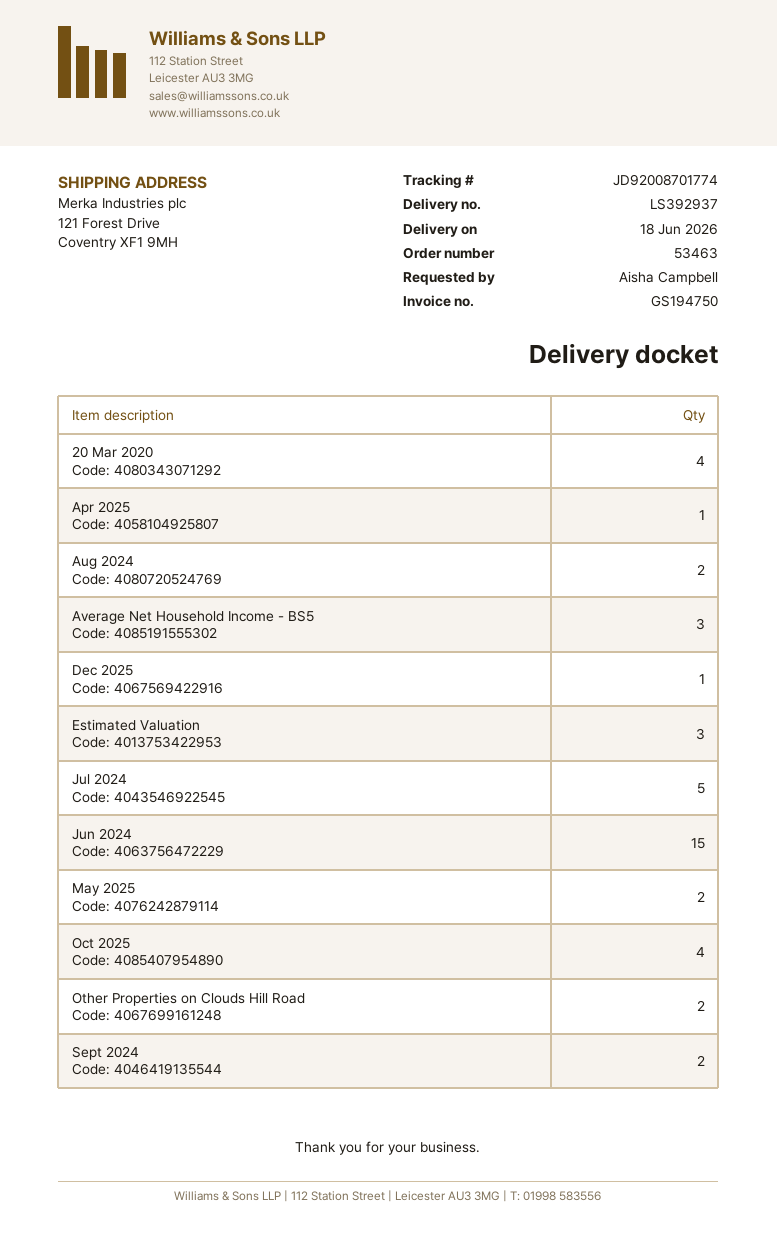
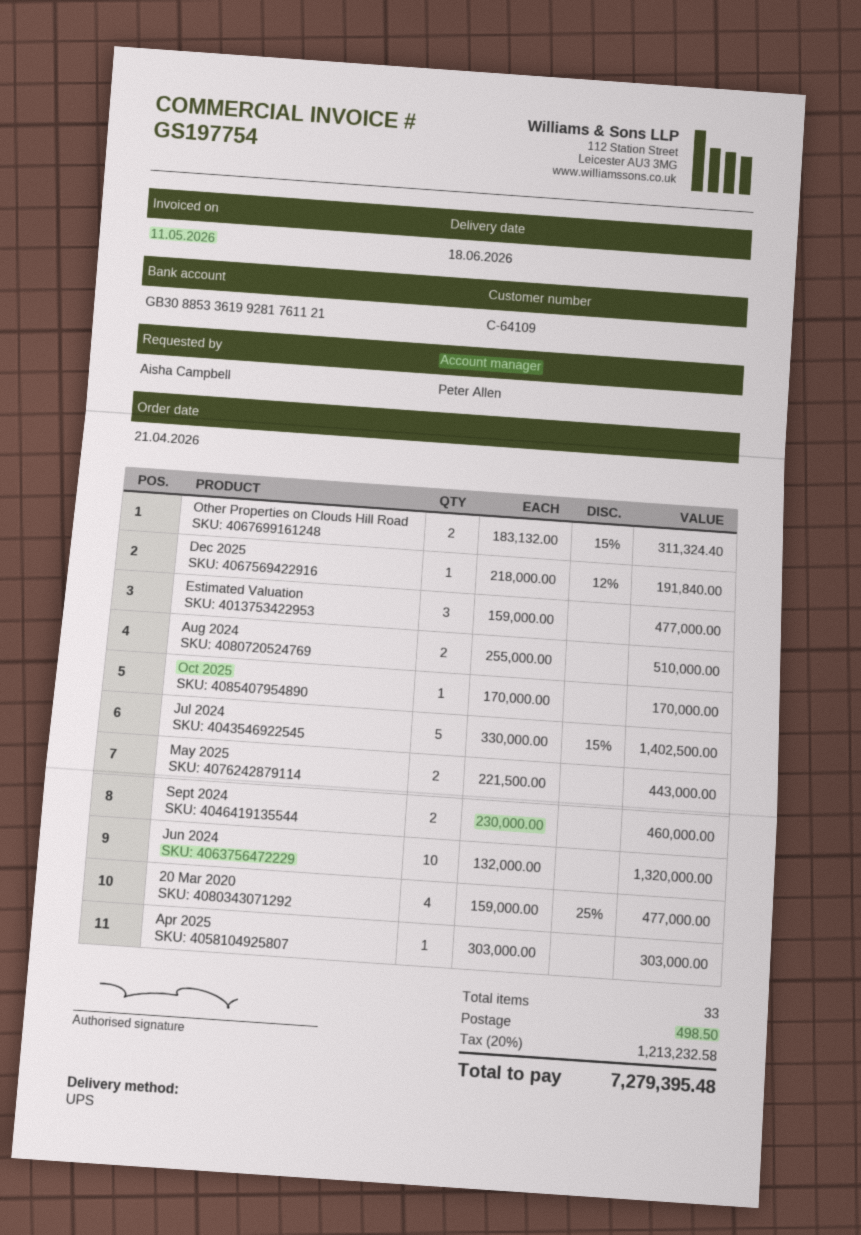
invoice number: GS194750 -> GS197754
Average Net Household Income - BS5: 3 -> none
Jun 2024: 15 -> 10
Oct 2025: 4 -> 1

